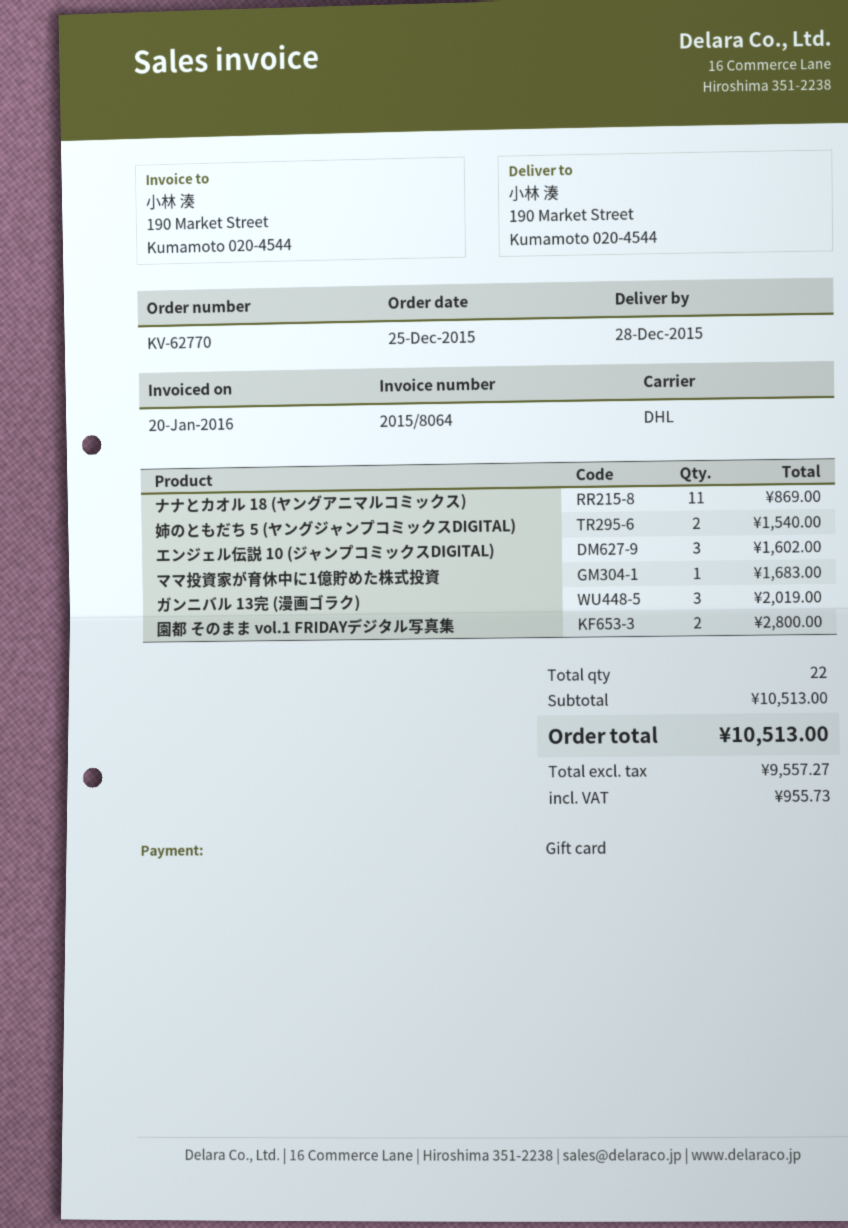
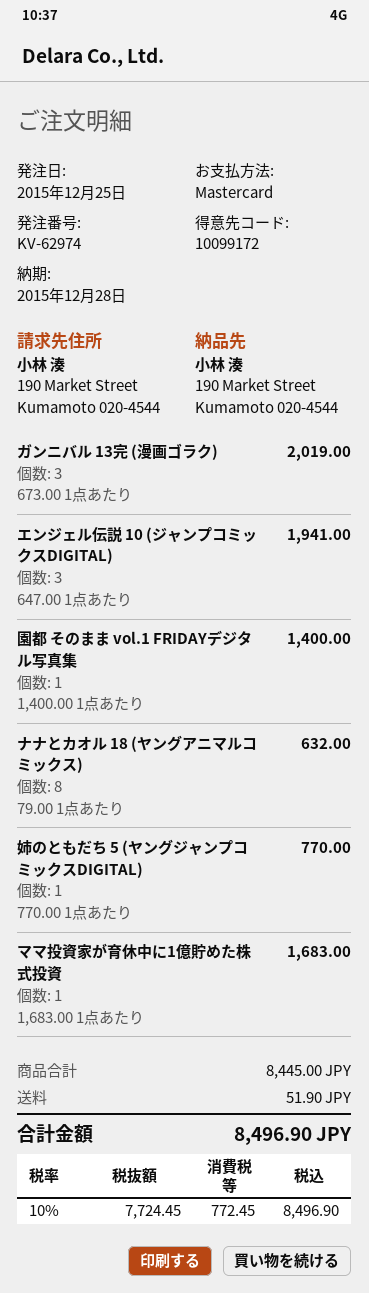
order number: KV-62770 -> KV-62974
payment method: gift card -> Mastercard
ナナとカオル 18 (ヤングアニマルコミックス): 11 for 869.00 -> 8 for 632.00
姉のともだち 5 (ヤングジャンプコミックスDIGITAL): 2 for 1540.00 -> 1 for 770.00
エンジェル伝説 10 (ジャンプコミックスDIGITAL): 3 for 1602.00 -> 3 for 1941.00
園都 そのまま vol.1 FRIDAYデジタル写真集: 2 for 2800.00 -> 1 for 1400.00
subtotal: 10513.00 -> 8445.00
shipping: none -> 51.90
net: 9557.27 -> 7724.45
tax: 955.73 -> 772.45
total: 10513.00 -> 8496.90

